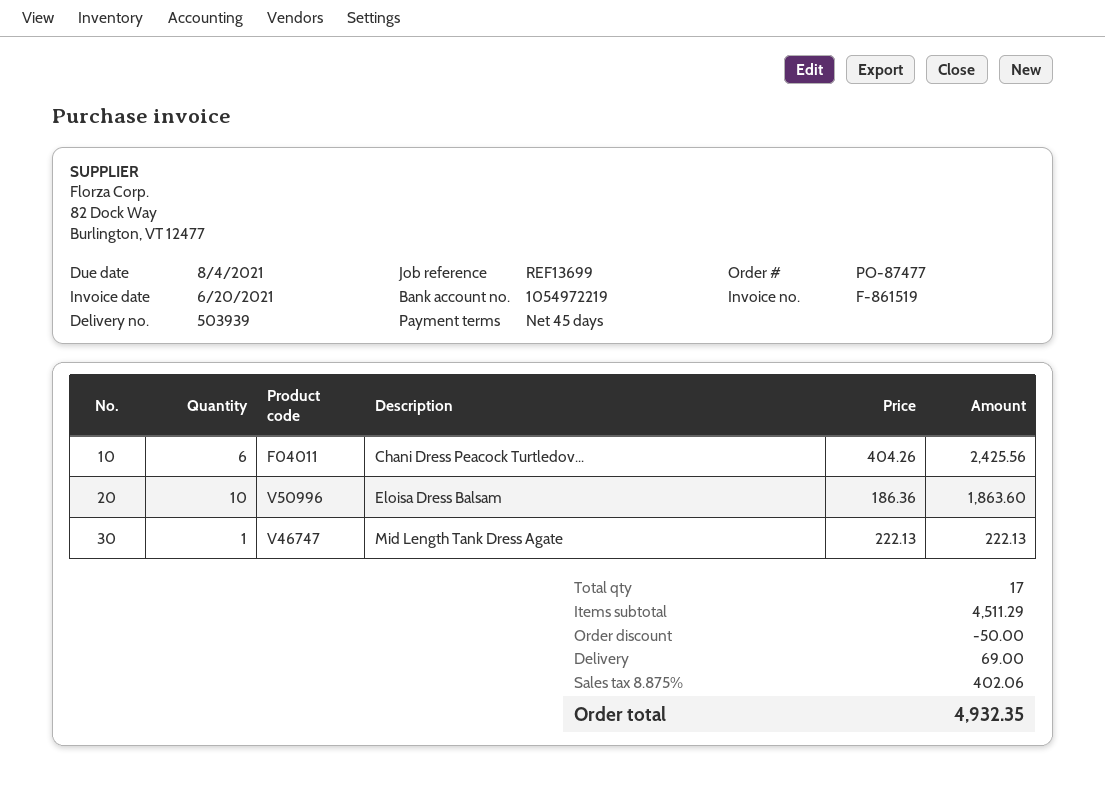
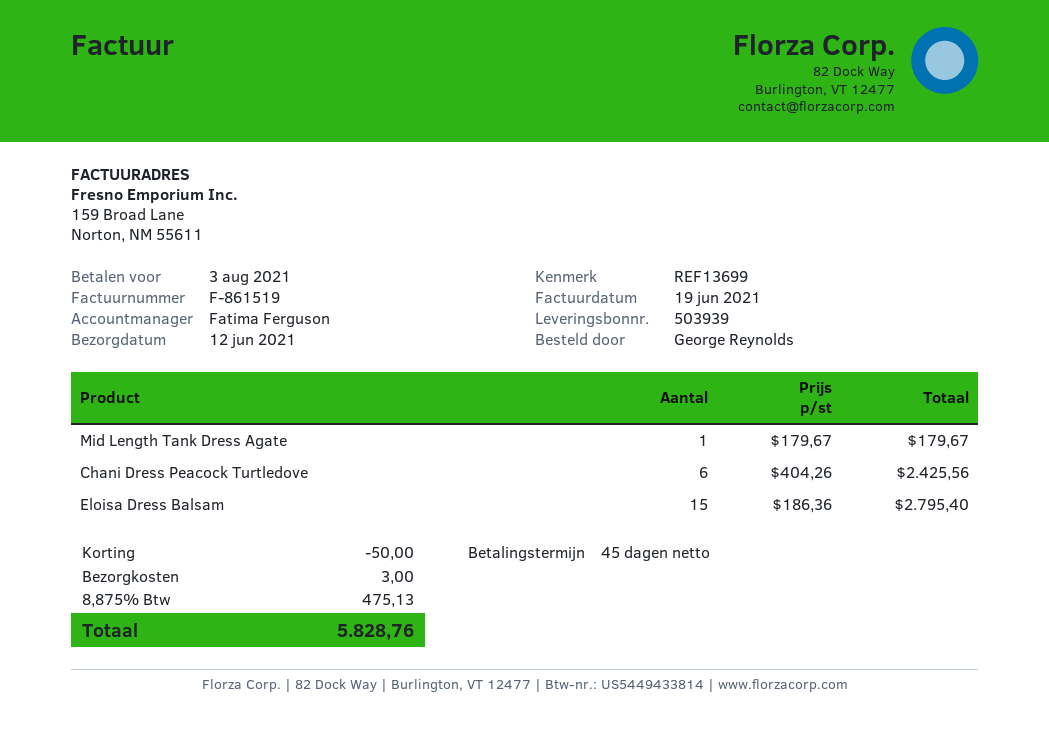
invoice date: 2021-06-20 -> 2021-06-19
due date: 2021-08-04 -> 2021-08-03
Eloisa Dress Balsam: 10 x 186.36 = 1863.60 -> 15 x 186.36 = 2795.40
Mid Length Tank Dress Agate: 1 x 222.13 = 222.13 -> 1 x 179.67 = 179.67
shipping: 69.00 -> 3.00
tax: 8.875% = 402.06 -> 8.875% = 475.13
total: 4932.35 -> 5828.76

